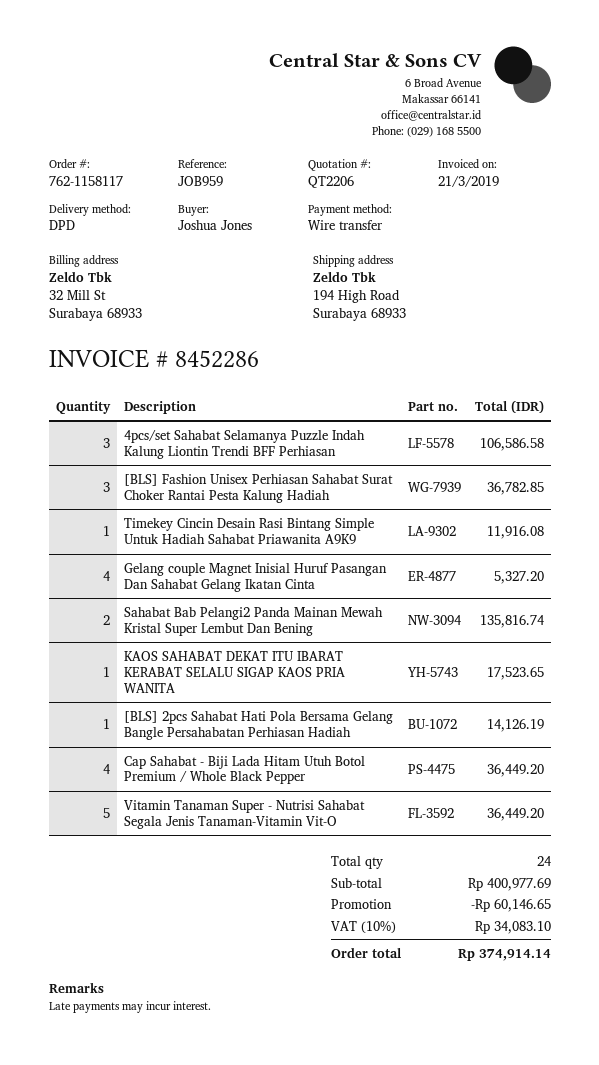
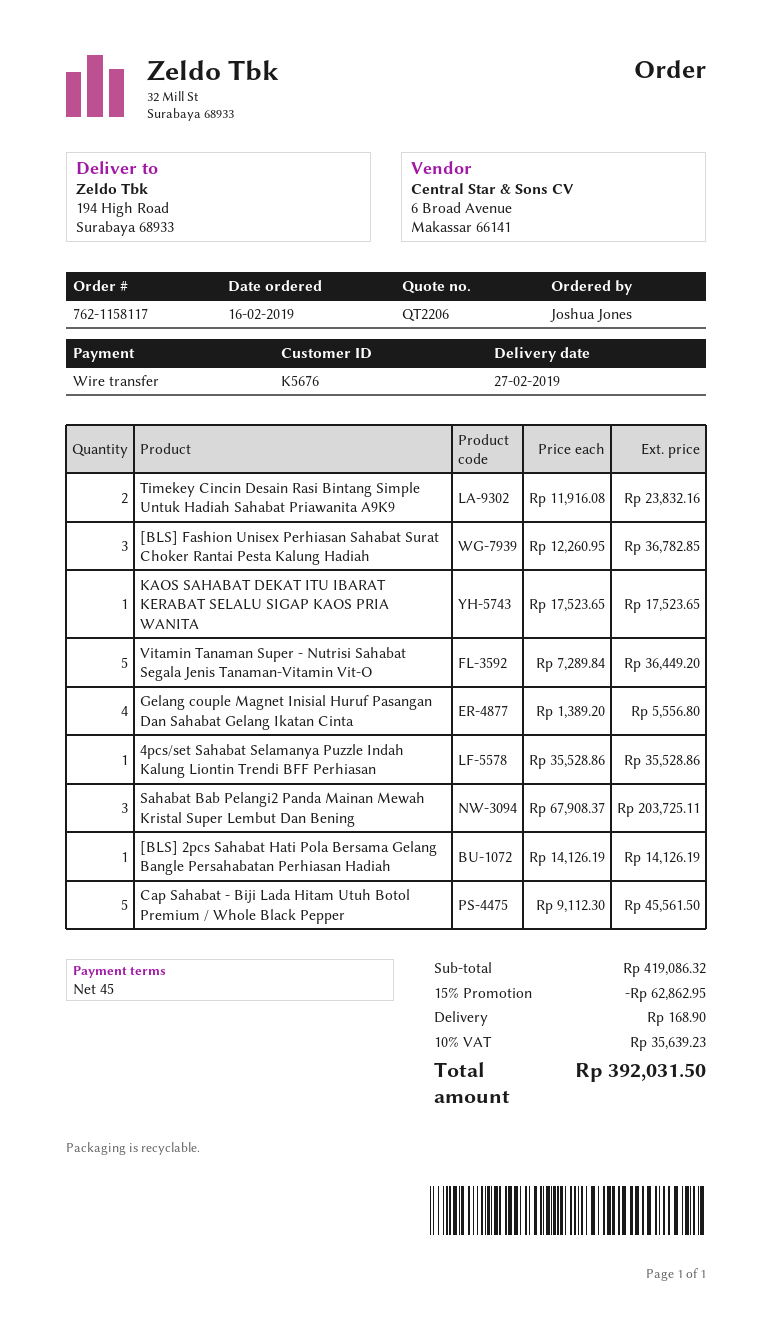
4pcs/set Sahabat Selamanya Puzzle Indah Kalung Liontin Trendi BFF Perhiasan: 3 for 106586.58 -> 1 for 35528.86
Timekey Cincin Desain Rasi Bintang Simple Untuk Hadiah Sahabat Priawanita A9K9: 1 for 11916.08 -> 2 for 23832.16
Gelang couple Magnet Inisial Huruf Pasangan Dan Sahabat Gelang Ikatan Cinta: 4 for 5327.20 -> 4 for 5556.80
Sahabat Bab Pelangi2 Panda Mainan Mewah Kristal Super Lembut Dan Bening: 2 for 135816.74 -> 3 for 203725.11
Cap Sahabat - Biji Lada Hitam Utuh Botol Premium / Whole Black Pepper: 4 for 36449.20 -> 5 for 45561.50
subtotal: 400977.69 -> 419086.32
discount: 60146.65 -> 62862.95
shipping: none -> 168.90
tax: 10% = 34083.10 -> 10% = 35639.23
total: 374914.14 -> 392031.50

